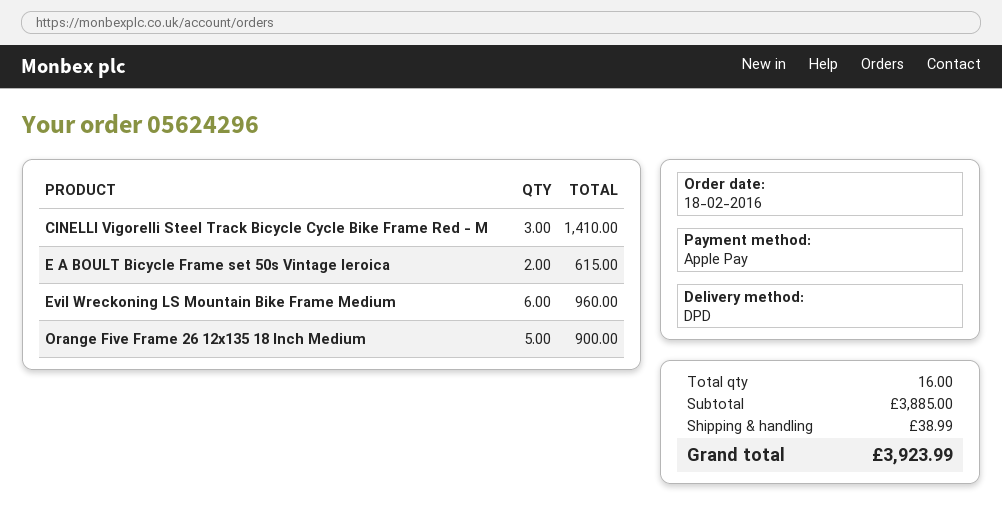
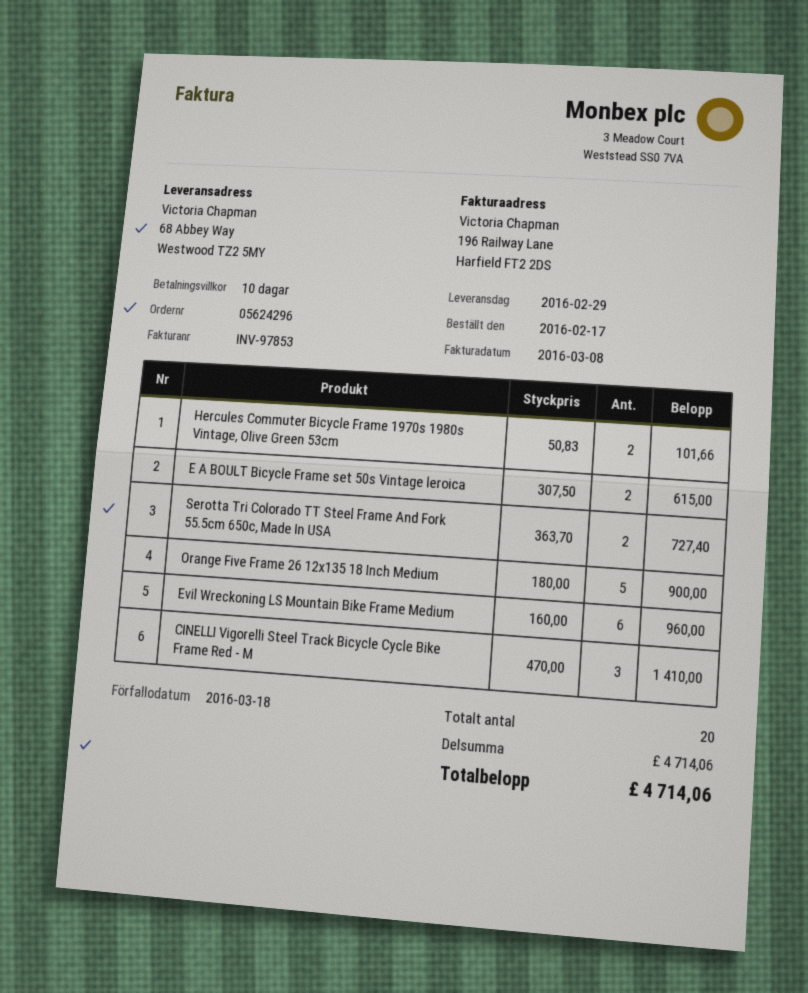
order date: 2016-02-18 -> 2016-02-17
Hercules Commuter Bicycle Frame 1970s 1980s Vintage, Olive Green 53cm: none -> 2 for 101.66
Serotta Tri Colorado TT Steel Frame And Fork 55.5cm 650c, Made In USA: none -> 2 for 727.40
total quantity: 16 -> 20
subtotal: 3885.00 -> 4714.06
shipping: 38.99 -> none
total: 3923.99 -> 4714.06

